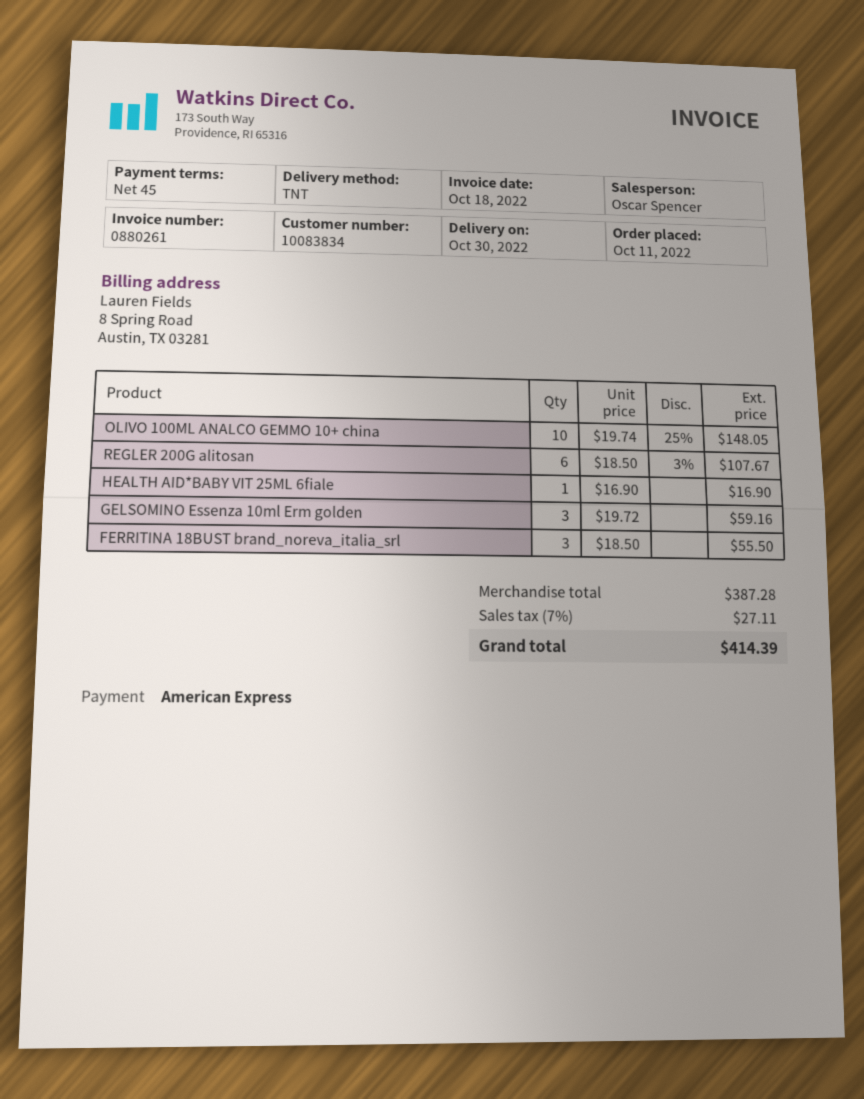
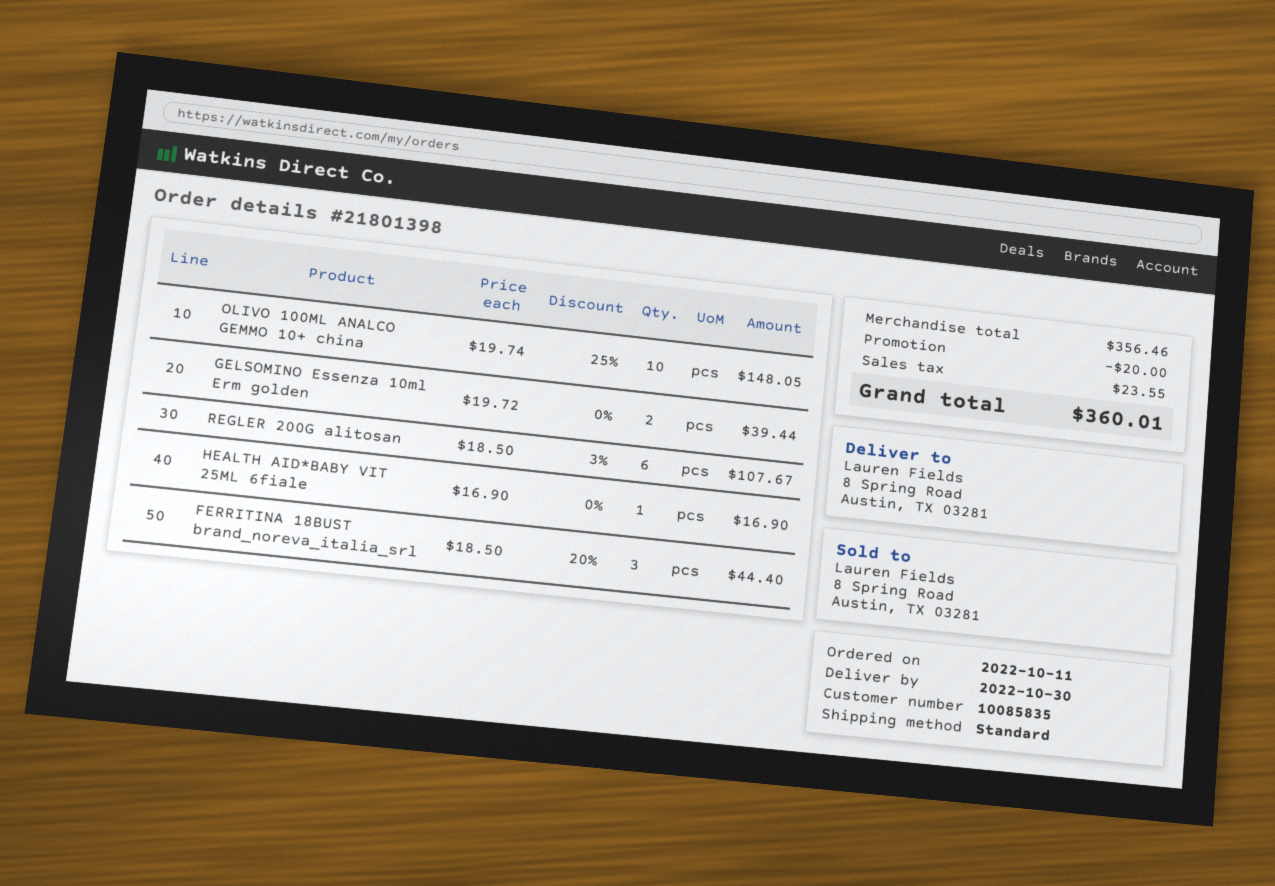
customer number: 10083834 -> 10085835
shipping method: TNT -> standard
GELSOMINO Essenza 10ml Erm golden: 3 x 19.72 = 59.16 -> 2 x 19.72 = 39.44
FERRITINA 18BUST brand_noreva_italia_srl: 3 x 18.50 = 55.50 -> 3 x 18.50 - 20% = 44.40
subtotal: 387.28 -> 356.46
discount: none -> 20.00
tax: 27.11 -> 23.55
total: 414.39 -> 360.01

